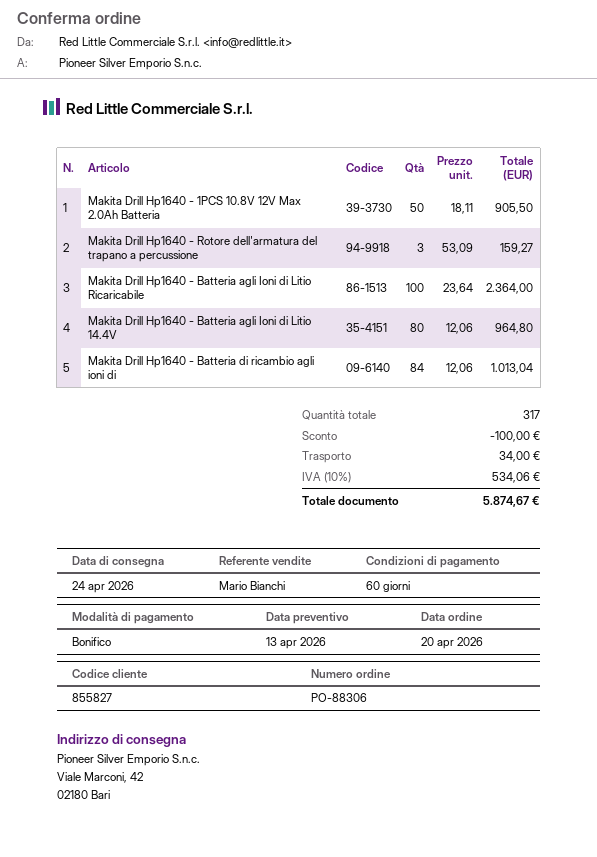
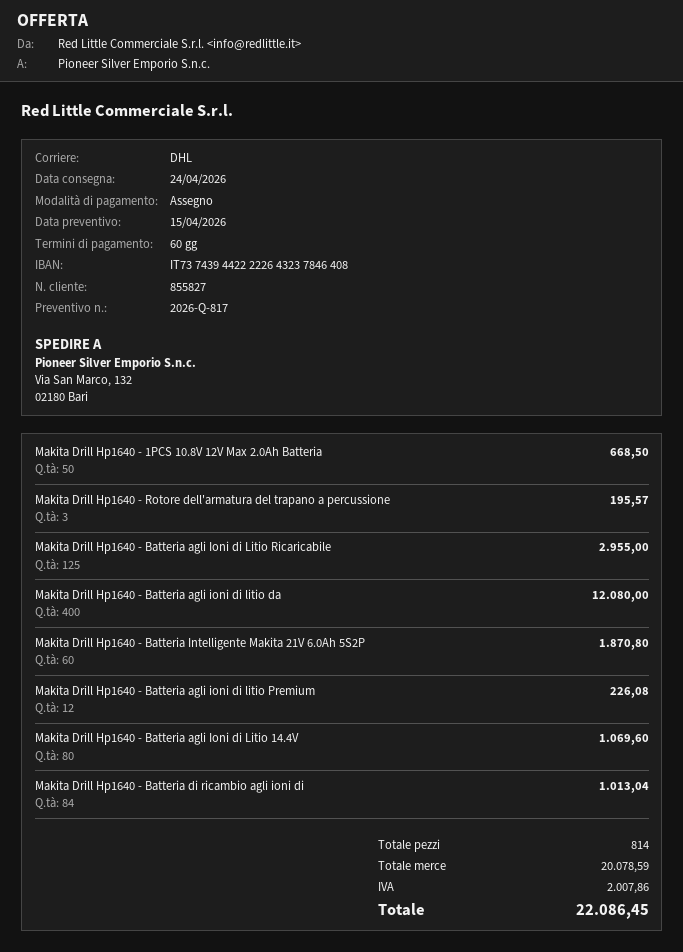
quote date: 2026-04-13 -> 2026-04-15
payment method: bank transfer -> cheque
ship to: Viale Marconi, 42, 02180 Bari -> Via San Marco, 132, 02180 Bari
Makita Drill Hp1640 - 1PCS 10.8V 12V Max 2.0Ah Batteria: 50 for 905.50 -> 50 for 668.50
Makita Drill Hp1640 - Rotore dell'armatura del trapano a percussione: 3 for 159.27 -> 3 for 195.57
Makita Drill Hp1640 - Batteria agli Ioni di Litio Ricaricabile: 100 for 2364.00 -> 125 for 2955.00
Makita Drill Hp1640 - Batteria agli Ioni di Litio 14.4V: 80 for 964.80 -> 80 for 1069.60
Makita Drill Hp1640 - Batteria agli ioni di litio da: none -> 400 for 12080.00
Makita Drill Hp1640 - Batteria Intelligente Makita 21V 6.0Ah 5S2P: none -> 60 for 1870.80
Makita Drill Hp1640 - Batteria agli ioni di litio Premium: none -> 12 for 226.08
total quantity: 317 -> 814
discount: 100.00 -> none
shipping: 34.00 -> none
tax: 534.06 -> 2007.86
total: 5874.67 -> 22086.45

